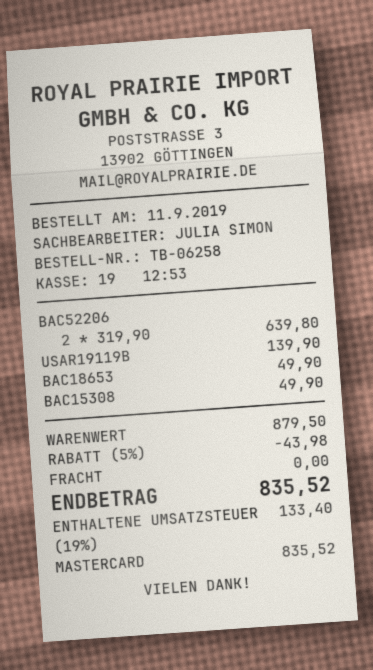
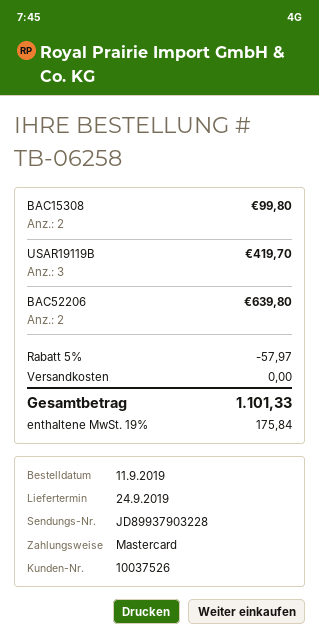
USAR19119B: 1 for 139.90 -> 3 for 419.70
BAC18653: 1 for 49.90 -> none
BAC15308: 1 for 49.90 -> 2 for 99.80
discount: 5% = 43.98 -> 5% = 57.97
tax: 19% = 133.40 -> 19% = 175.84
total: 835.52 -> 1101.33

